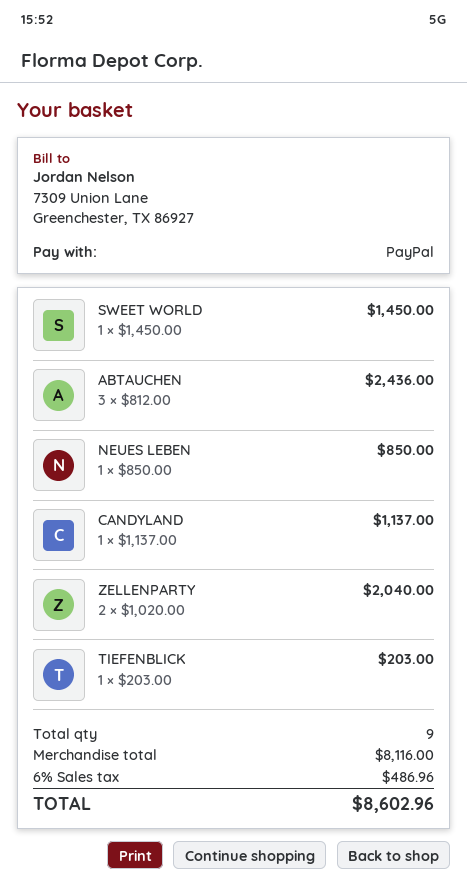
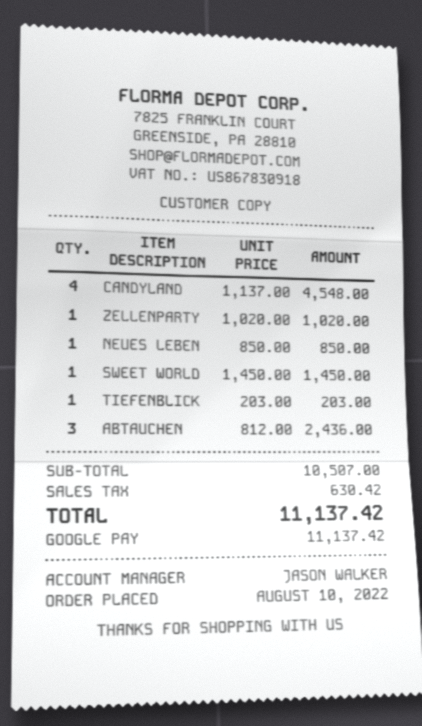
payment method: PayPal -> Google Pay
CANDYLAND: 1 x 1137.00 = 1137.00 -> 4 x 1137.00 = 4548.00
ZELLENPARTY: 2 x 1020.00 = 2040.00 -> 1 x 1020.00 = 1020.00
subtotal: 8116.00 -> 10507.00
tax: 486.96 -> 630.42
total: 8602.96 -> 11137.42

